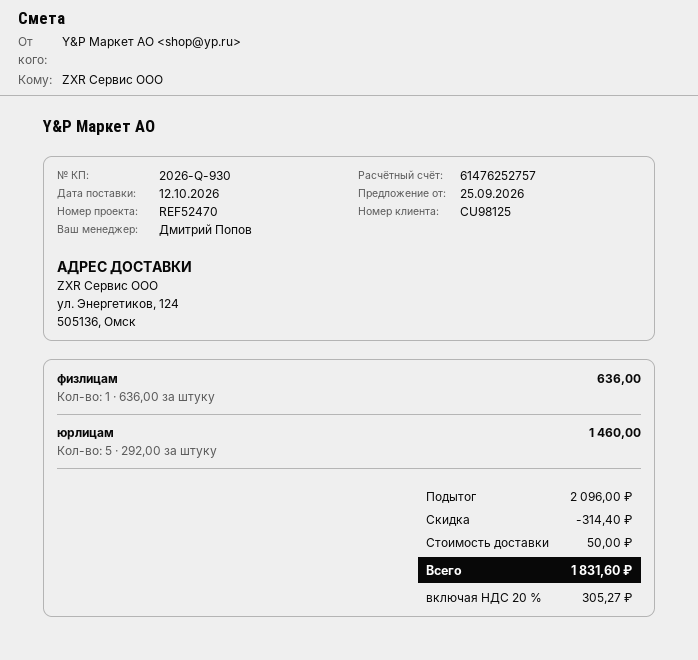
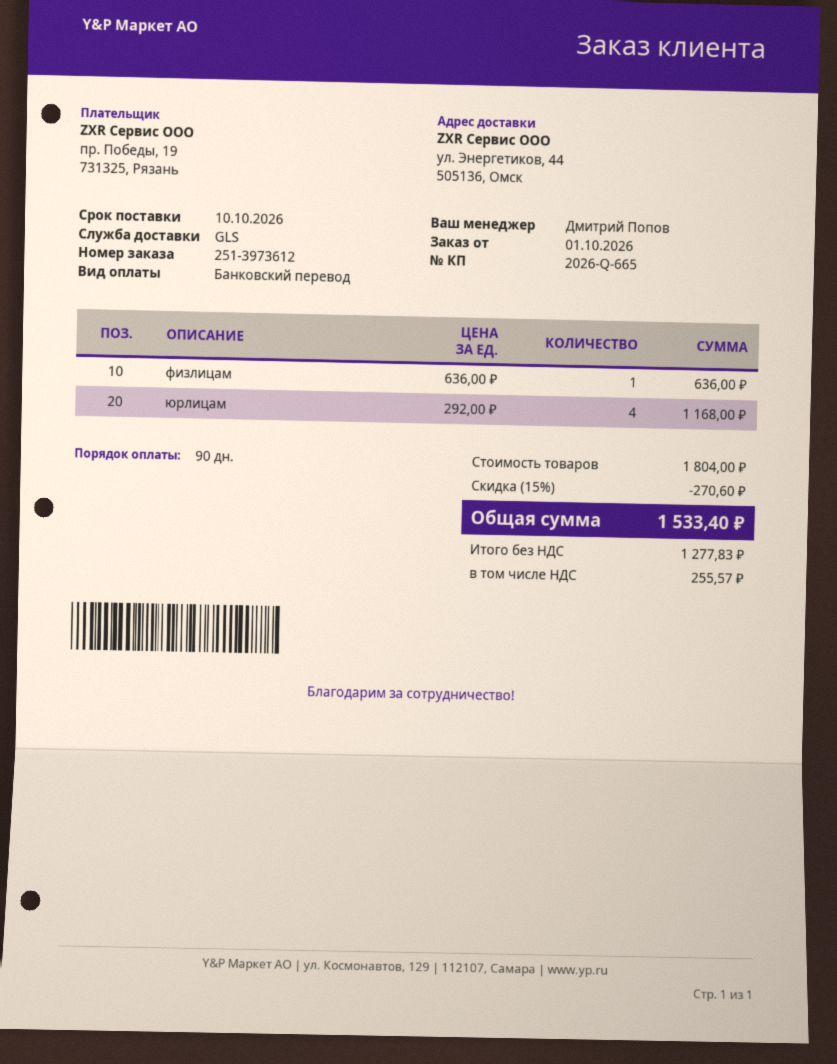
quote number: 2026-Q-930 -> 2026-Q-665
delivery date: 2026-10-12 -> 2026-10-10
ship to: ул. Энергетиков, 124, 505136, Омск -> ул. Энергетиков, 44, 505136, Омск
юрлицам: 5 x 292.00 = 1460.00 -> 4 x 292.00 = 1168.00
subtotal: 2096.00 -> 1804.00
discount: 314.40 -> 270.60
shipping: 50.00 -> none
tax: 305.27 -> 255.57
total: 1831.60 -> 1533.40

